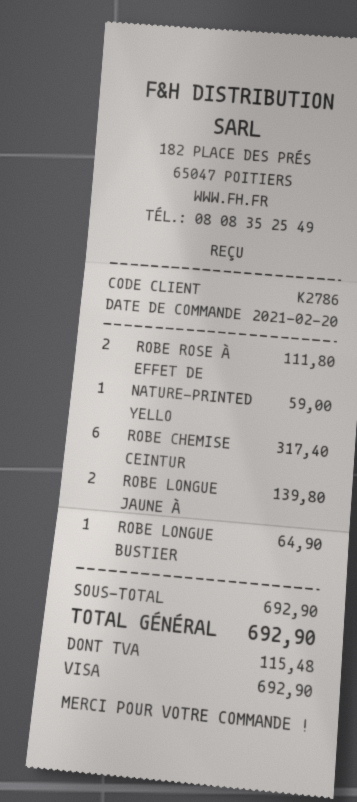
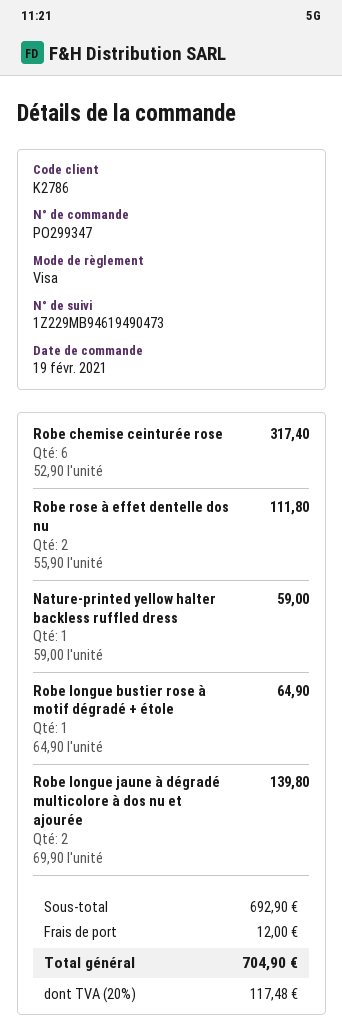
order date: 2021-02-20 -> 2021-02-19
shipping: none -> 12.00
tax: 115.48 -> 117.48
total: 692.90 -> 704.90

